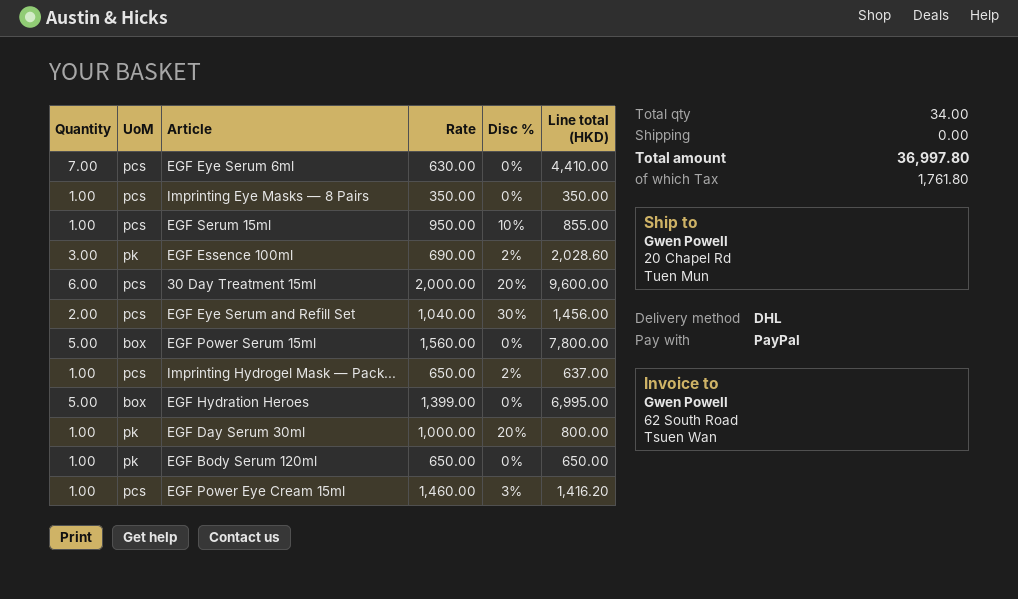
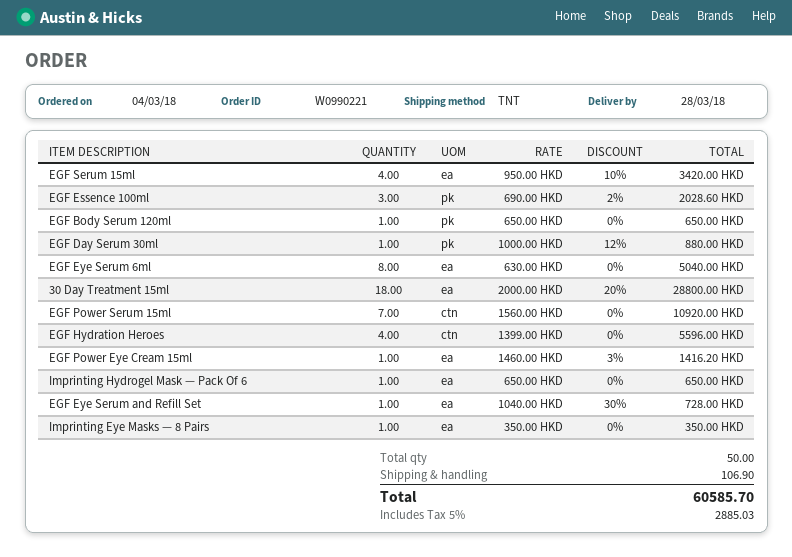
shipping method: DHL -> TNT
EGF Eye Serum 6ml: 7 x 630.00 = 4410.00 -> 8 x 630.00 = 5040.00
EGF Serum 15ml: 1 x 950.00 - 10% = 855.00 -> 4 x 950.00 - 10% = 3420.00
30 Day Treatment 15ml: 6 x 2000.00 - 20% = 9600.00 -> 18 x 2000.00 - 20% = 28800.00
EGF Eye Serum and Refill Set: 2 x 1040.00 - 30% = 1456.00 -> 1 x 1040.00 - 30% = 728.00
EGF Power Serum 15ml: 5 x 1560.00 = 7800.00 -> 7 x 1560.00 = 10920.00
Imprinting Hydrogel Mask — Pack...: 1 x 650.00 - 2% = 637.00 -> 1 x 650.00 = 650.00
EGF Hydration Heroes: 5 x 1399.00 = 6995.00 -> 4 x 1399.00 = 5596.00
EGF Day Serum 30ml: 1 x 1000.00 - 20% = 800.00 -> 1 x 1000.00 - 12% = 880.00
total quantity: 34 -> 50
shipping: 0.00 -> 106.90
tax: 1761.80 -> 2885.03
total: 36997.80 -> 60585.70

